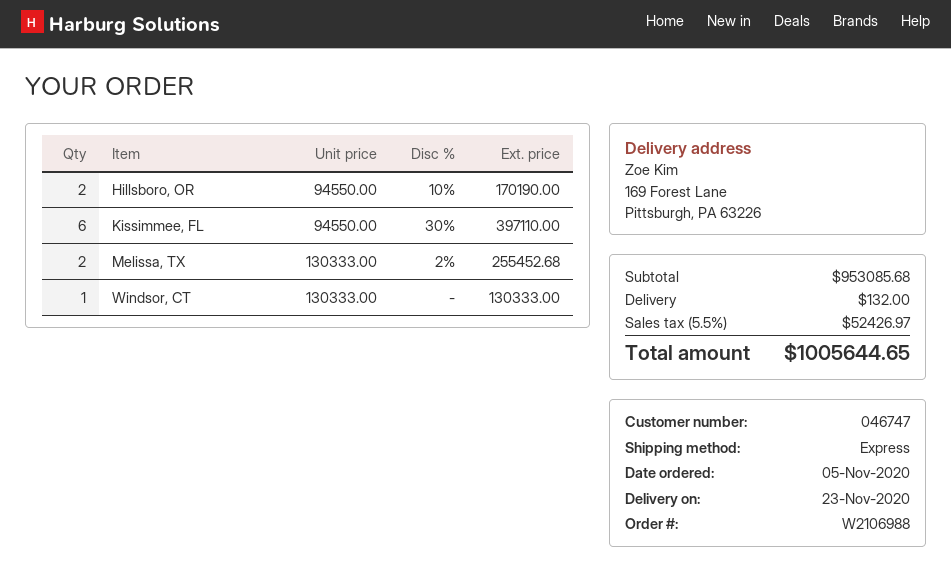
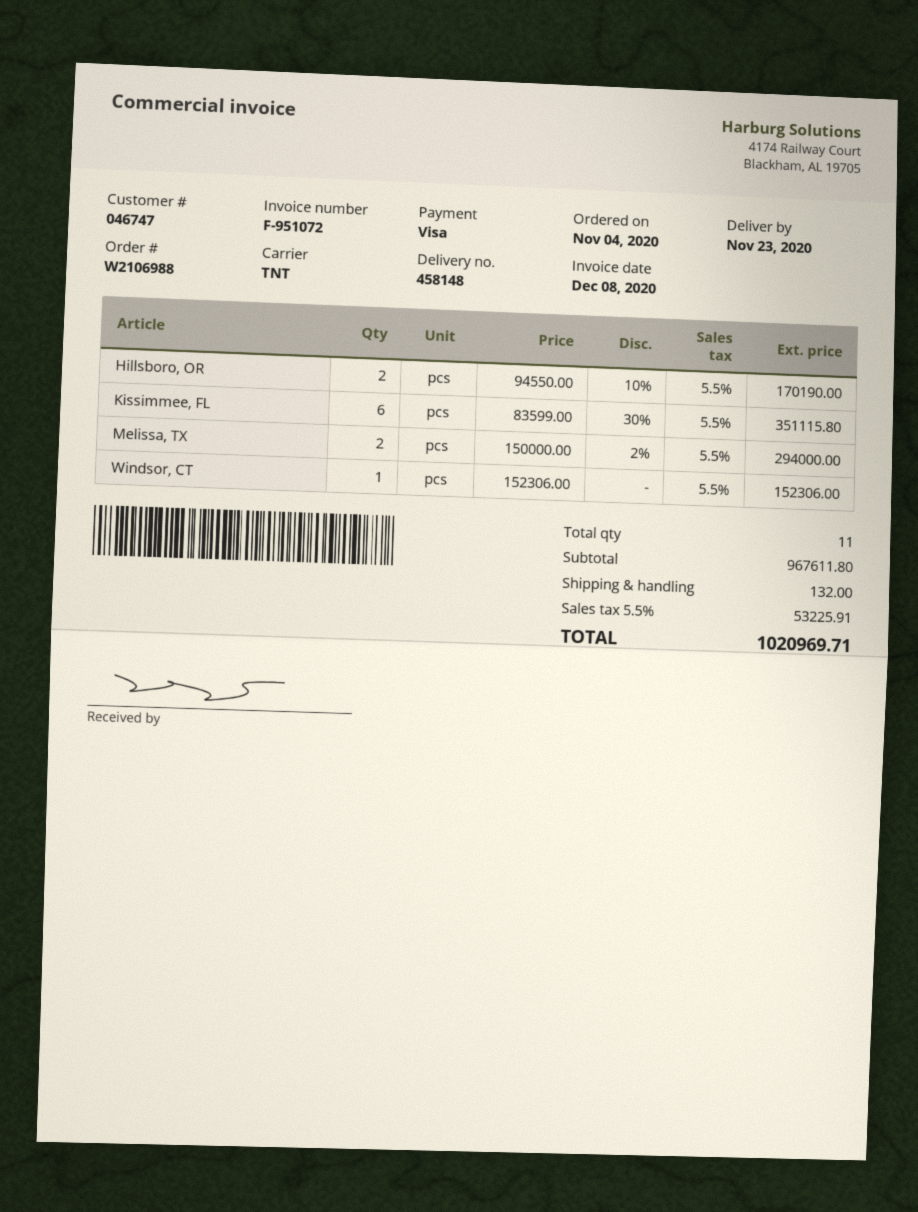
order date: 2020-11-05 -> 2020-11-04
shipping method: express -> TNT
Kissimmee, FL: 6 x 94550.00 - 30% = 397110.00 -> 6 x 83599.00 - 30% = 351115.80
Melissa, TX: 2 x 130333.00 - 2% = 255452.68 -> 2 x 150000.00 - 2% = 294000.00
Windsor, CT: 1 x 130333.00 = 130333.00 -> 1 x 152306.00 = 152306.00
subtotal: 953085.68 -> 967611.80
tax: 5.5% = 52426.97 -> 5.5% = 53225.91
total: 1005644.65 -> 1020969.71

